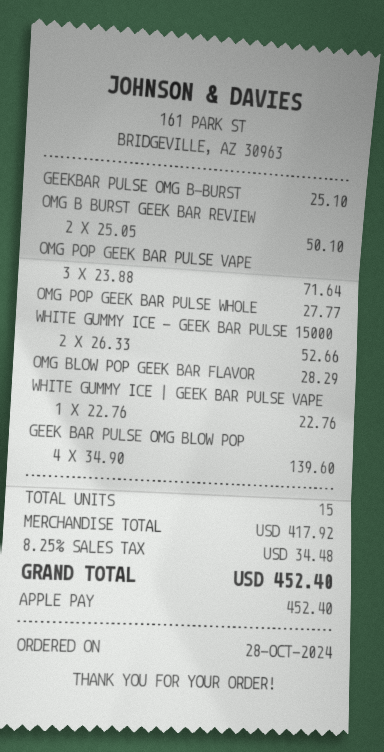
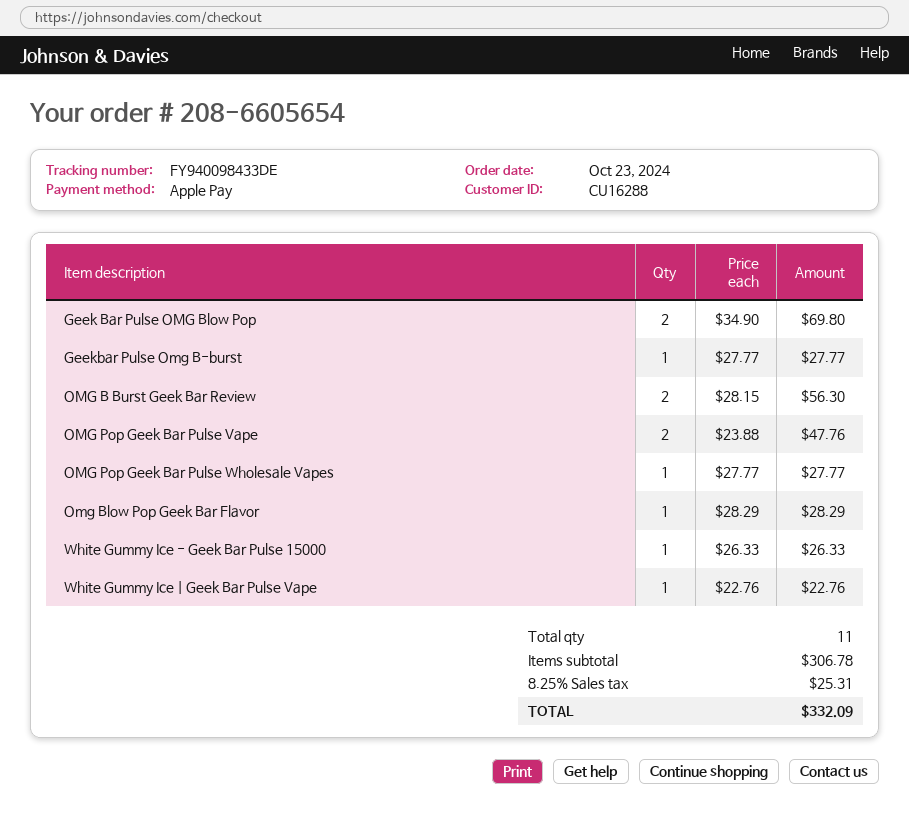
order date: 2024-10-28 -> 2024-10-23
GEEKBAR PULSE OMG B-BURST: 1 x 25.10 = 25.10 -> 1 x 27.77 = 27.77
OMG B BURST GEEK BAR REVIEW: 2 x 25.05 = 50.10 -> 2 x 28.15 = 56.30
OMG POP GEEK BAR PULSE VAPE: 3 x 23.88 = 71.64 -> 2 x 23.88 = 47.76
WHITE GUMMY ICE - GEEK BAR PULSE 15000: 2 x 26.33 = 52.66 -> 1 x 26.33 = 26.33
GEEK BAR PULSE OMG BLOW POP: 4 x 34.90 = 139.60 -> 2 x 34.90 = 69.80
total quantity: 15 -> 11
subtotal: 417.92 -> 306.78
tax: 8.25% = 34.48 -> 8.25% = 25.31
total: 452.40 -> 332.09

